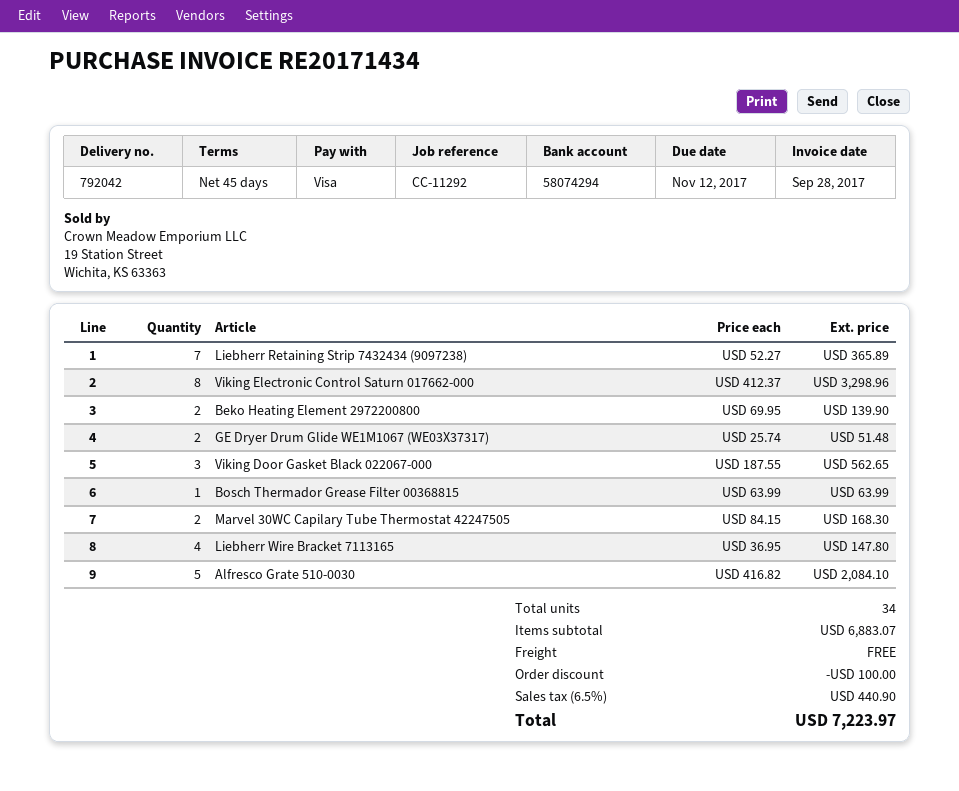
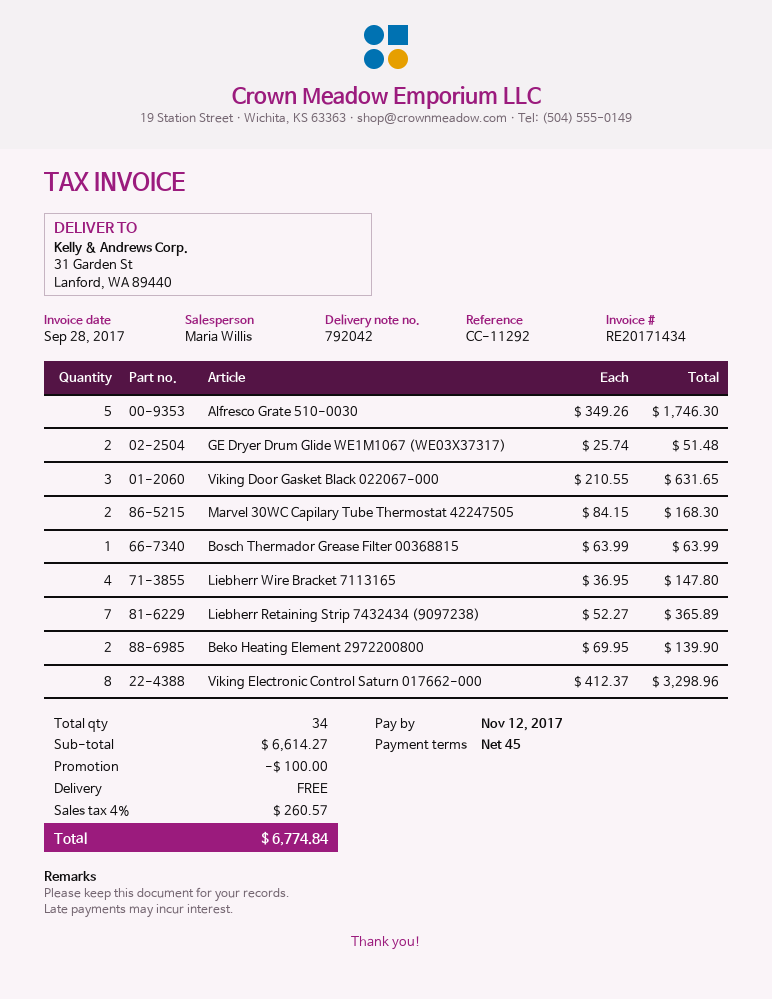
Viking Door Gasket Black 022067-000: 3 x 187.55 = 562.65 -> 3 x 210.55 = 631.65
Alfresco Grate 510-0030: 5 x 416.82 = 2084.10 -> 5 x 349.26 = 1746.30
subtotal: 6883.07 -> 6614.27
tax: 6.5% = 440.90 -> 4% = 260.57
total: 7223.97 -> 6774.84

